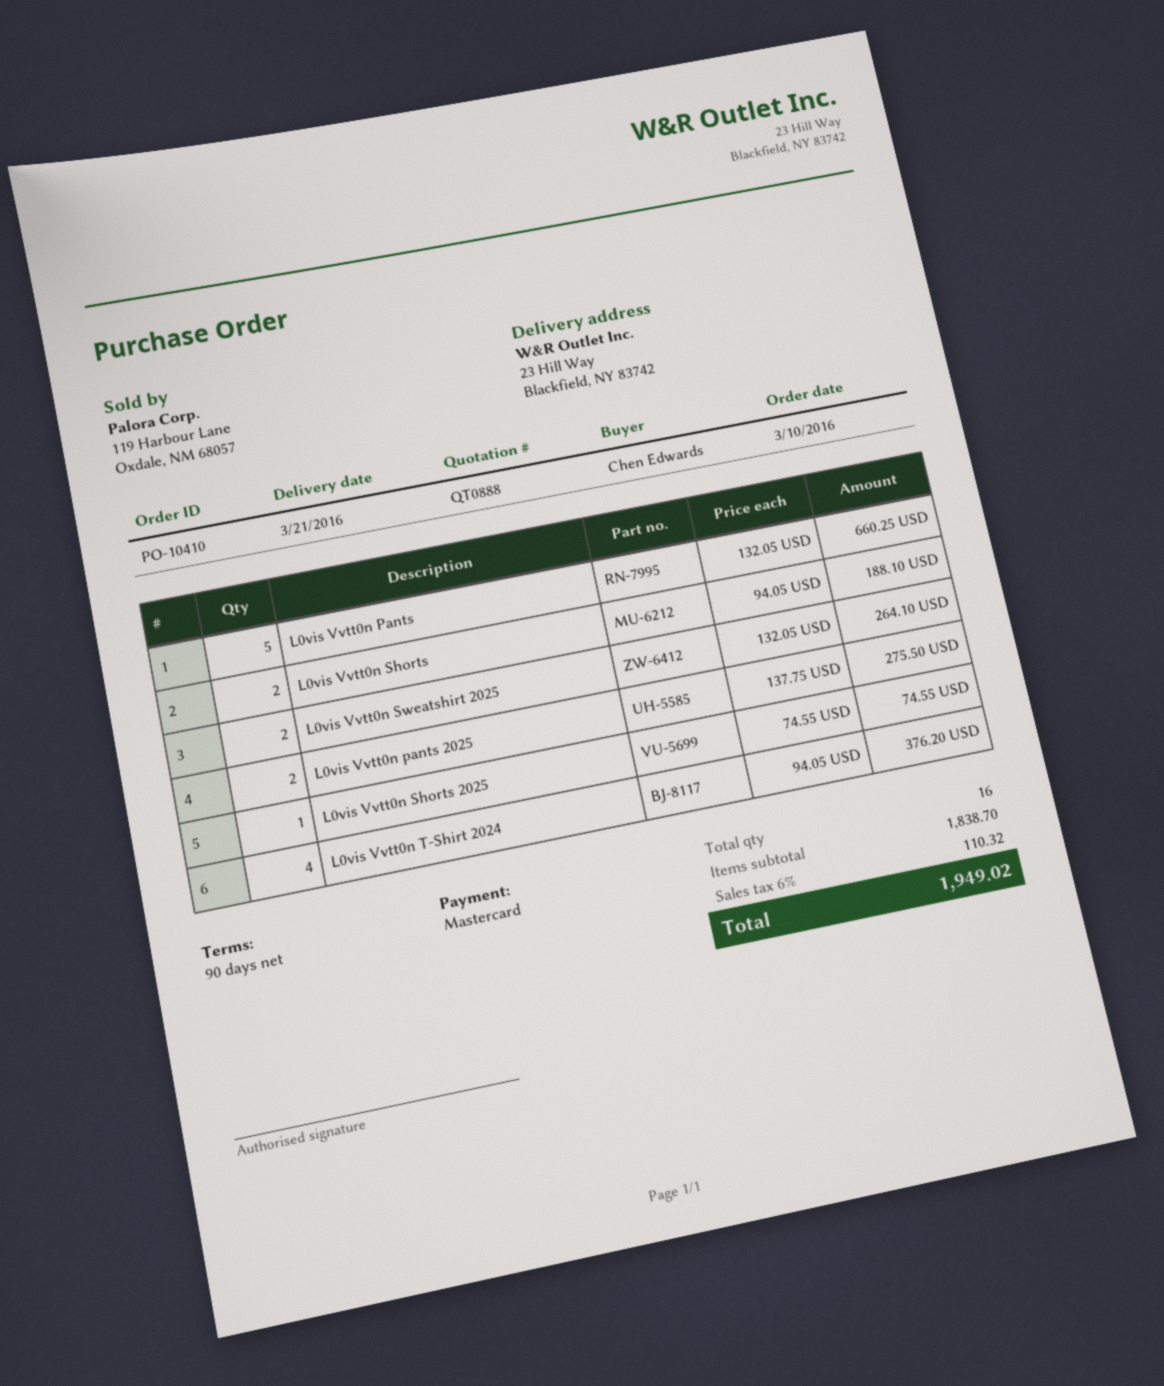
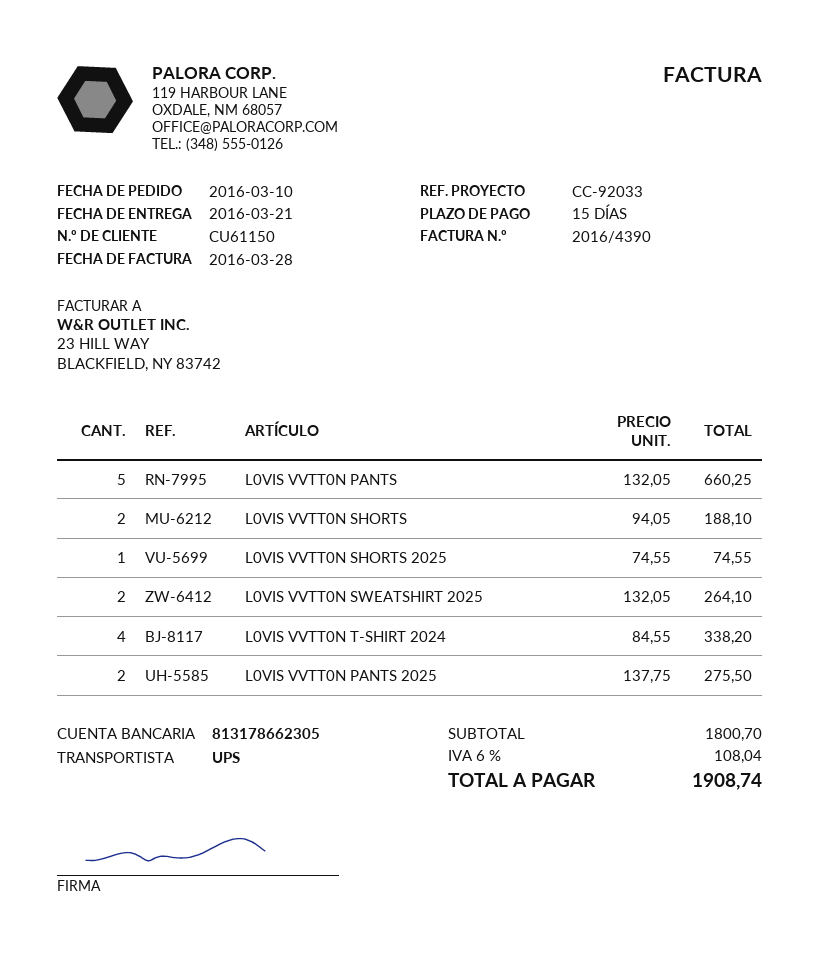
payment terms: 90 days -> 15 days
L0vis Vvtt0n T-Shirt 2024: 4 x 94.05 = 376.20 -> 4 x 84.55 = 338.20
subtotal: 1838.70 -> 1800.70
tax: 6% = 110.32 -> 6% = 108.04
total: 1949.02 -> 1908.74

